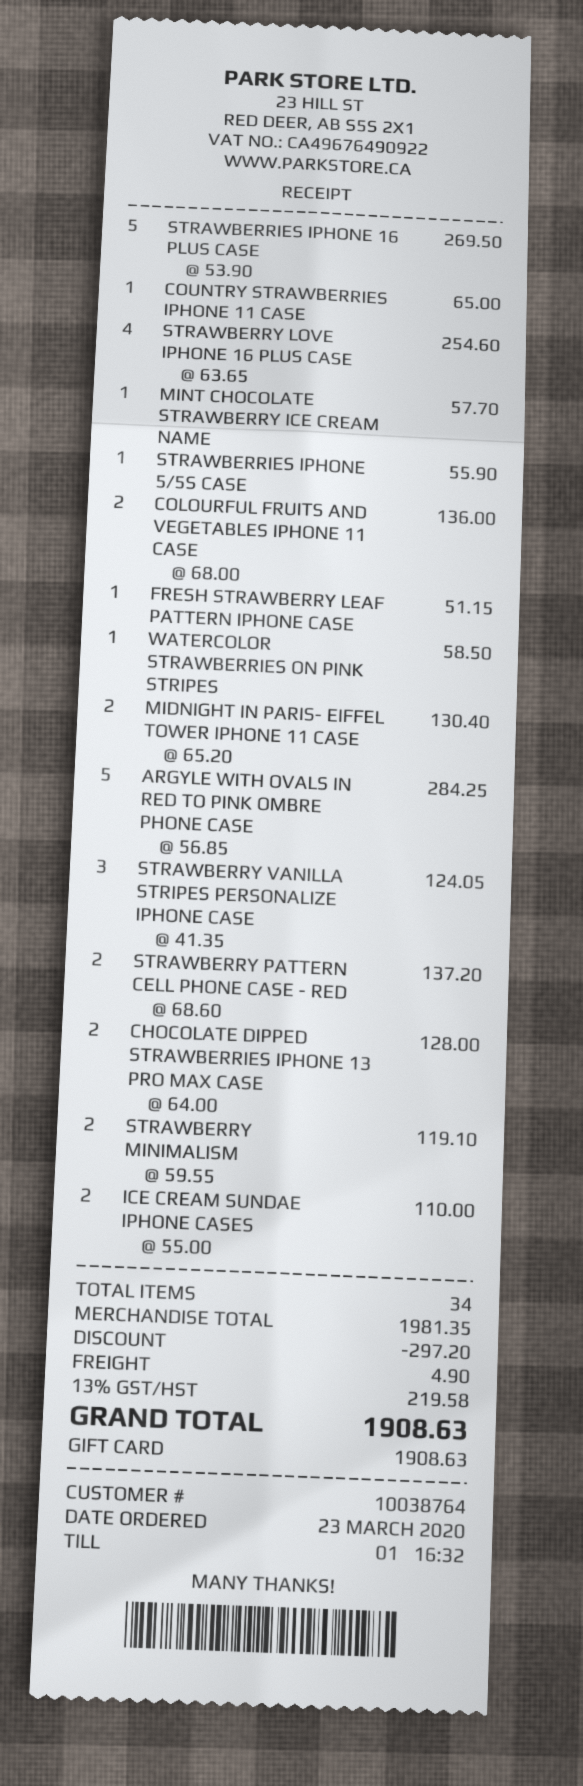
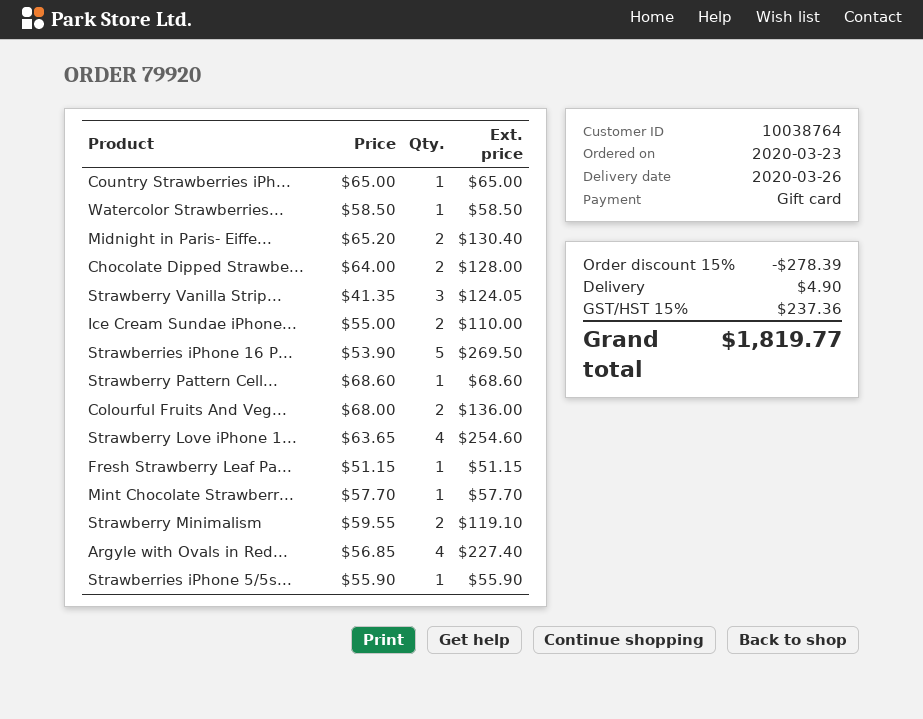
ARGYLE WITH OVALS IN RED TO PINK OMBRE PHONE CASE: 5 x 56.85 = 284.25 -> 4 x 56.85 = 227.40
STRAWBERRY PATTERN CELL PHONE CASE - RED: 2 x 68.60 = 137.20 -> 1 x 68.60 = 68.60
discount: 297.20 -> 278.39
tax: 13% = 219.58 -> 15% = 237.36
total: 1908.63 -> 1819.77

